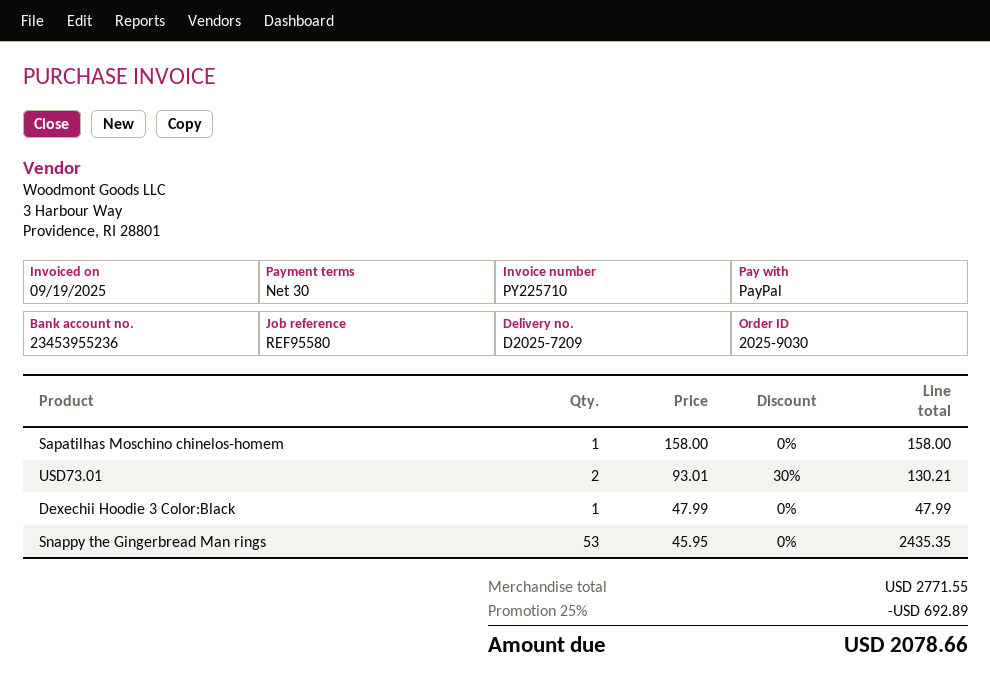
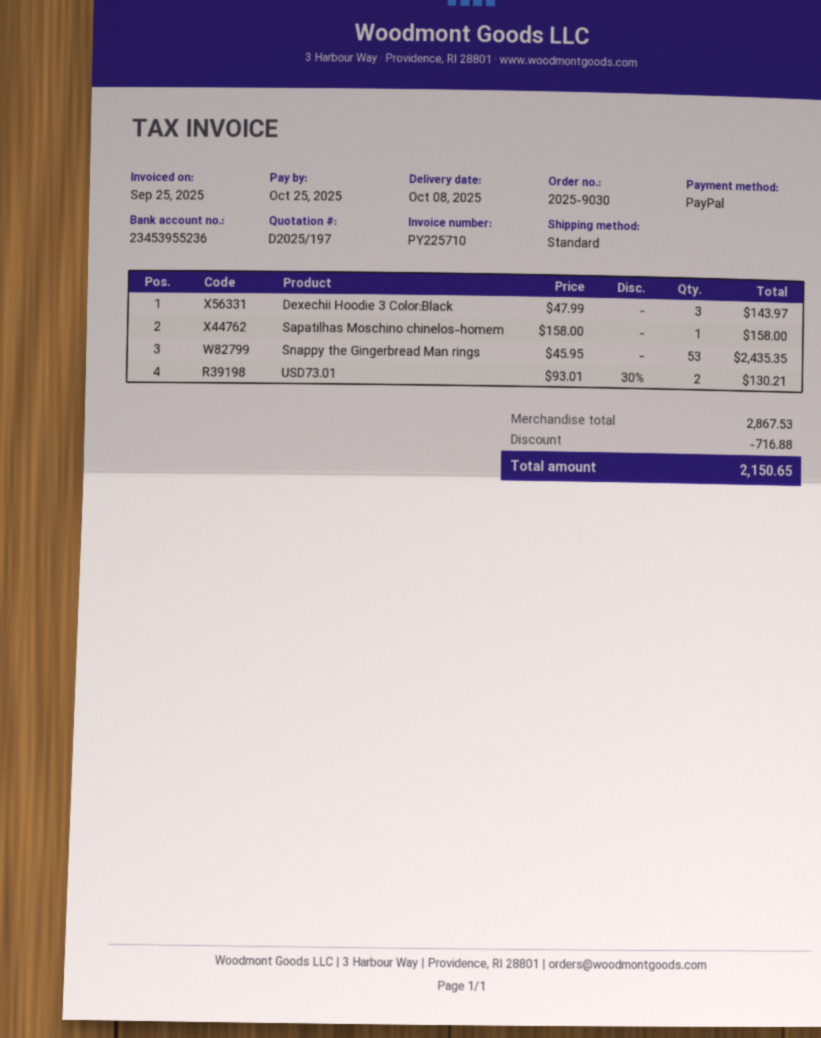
invoice date: 2025-09-19 -> 2025-09-25
Dexechii Hoodie 3 Color:Black: 1 x 47.99 = 47.99 -> 3 x 47.99 = 143.97
subtotal: 2771.55 -> 2867.53
discount: 692.89 -> 716.88
total: 2078.66 -> 2150.65

